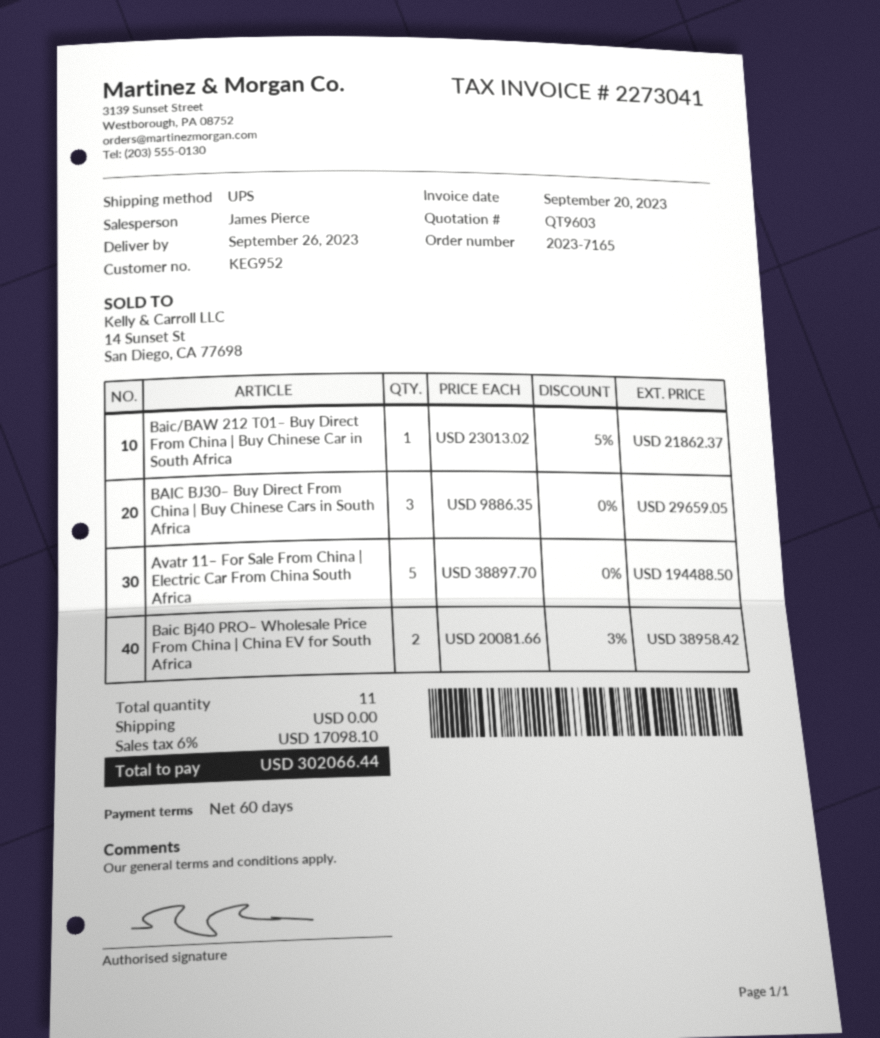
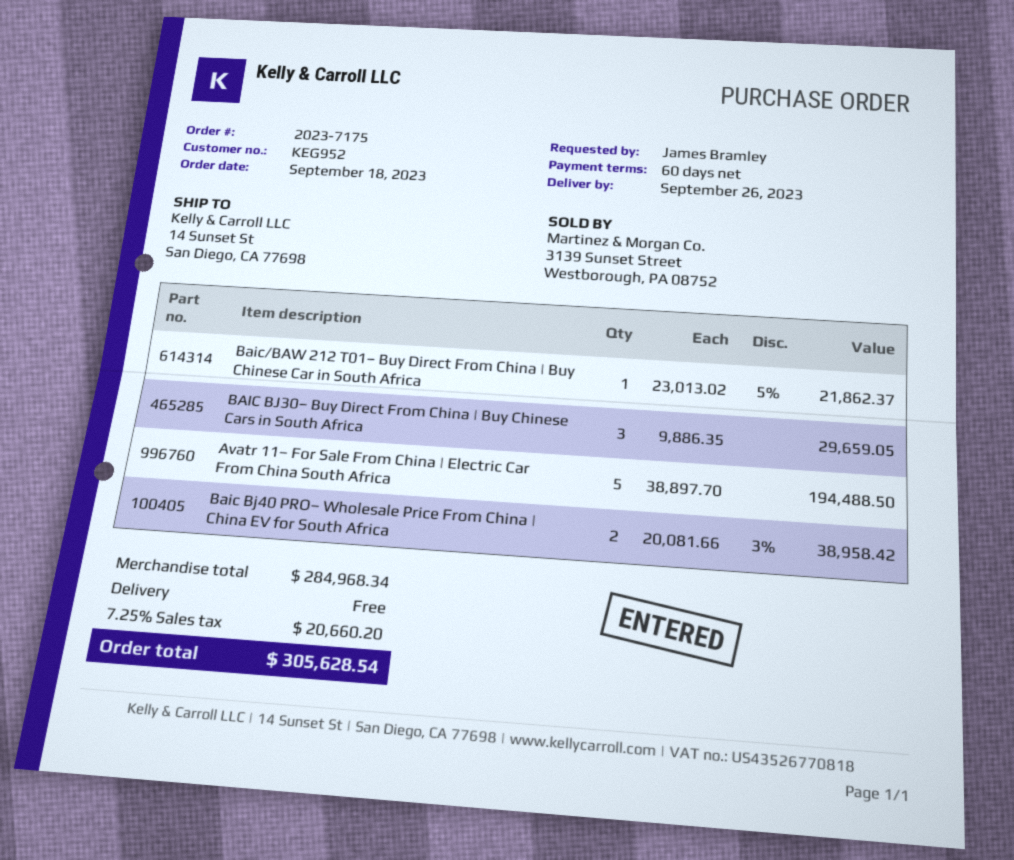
order number: 2023-7165 -> 2023-7175
tax: 6% = 17098.10 -> 7.25% = 20660.20
total: 302066.44 -> 305628.54

